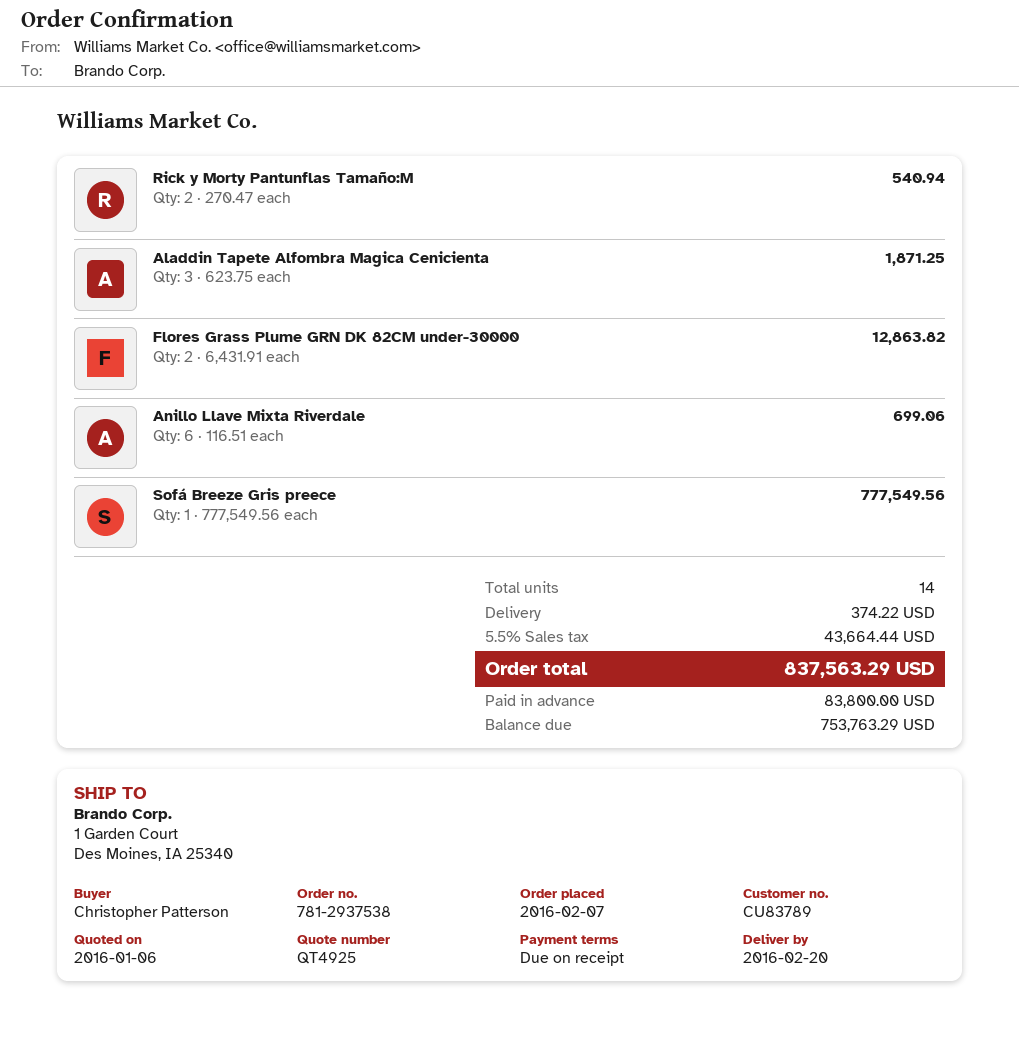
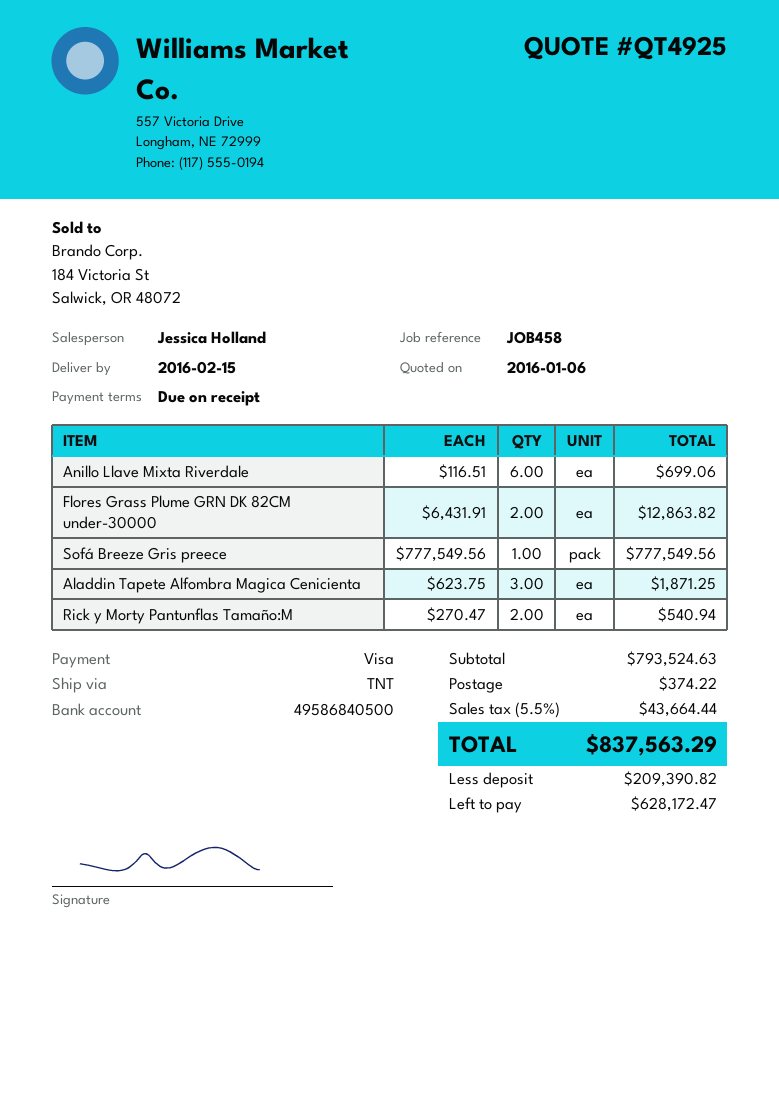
delivery date: 2016-02-20 -> 2016-02-15
deposit: 83800.00 -> 209390.82
balance: 753763.29 -> 628172.47

